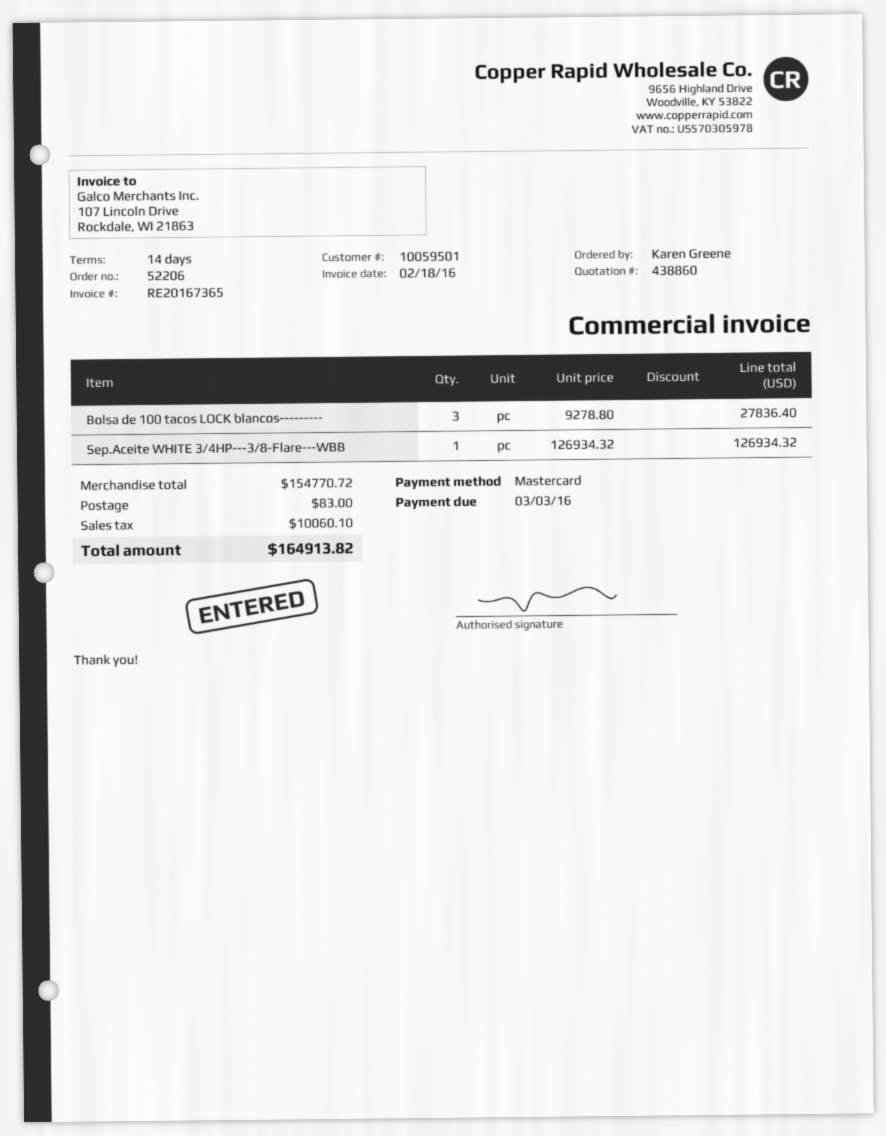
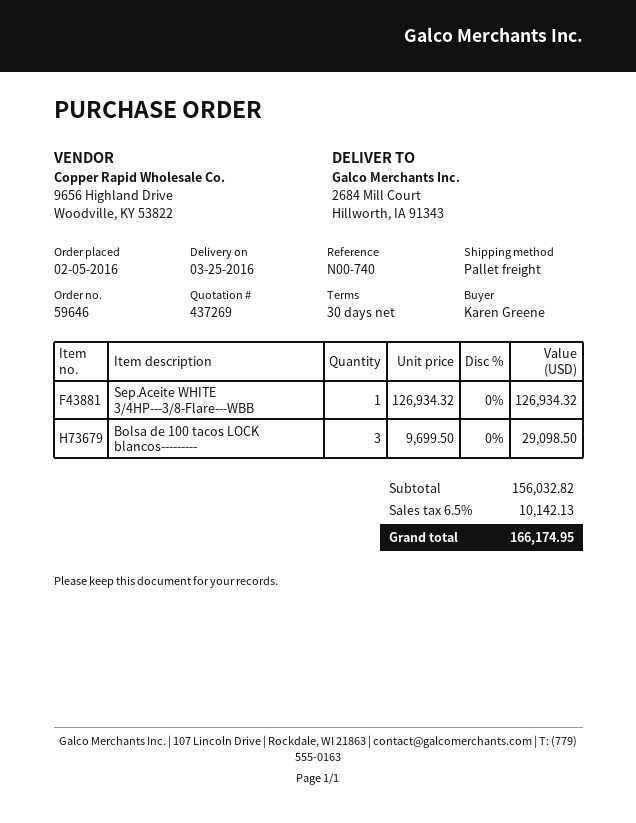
quote number: 438860 -> 437269
order number: 52206 -> 59646
payment terms: 14 days -> 30 days
Bolsa de 100 tacos LOCK blancos---------: 3 x 9278.80 = 27836.40 -> 3 x 9699.50 = 29098.50
subtotal: 154770.72 -> 156032.82
shipping: 83.00 -> none
tax: 10060.10 -> 10142.13
total: 164913.82 -> 166174.95

